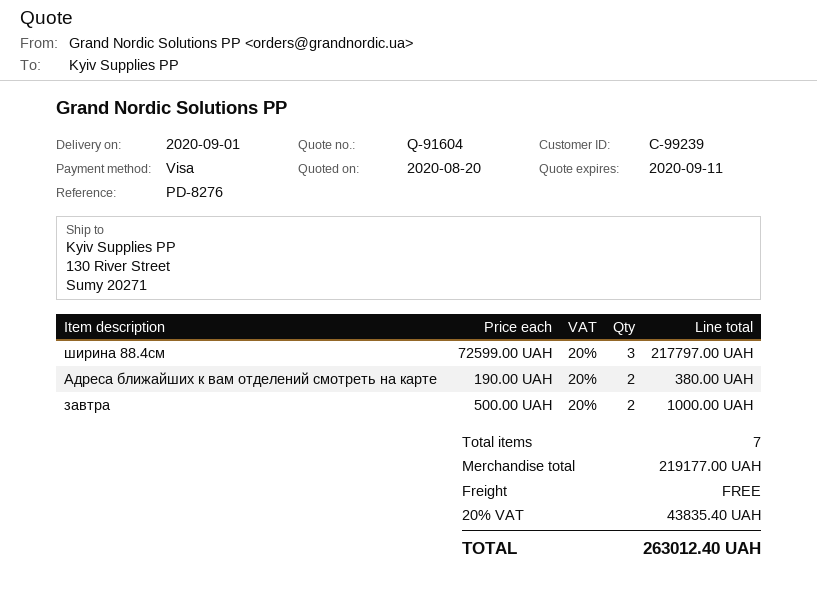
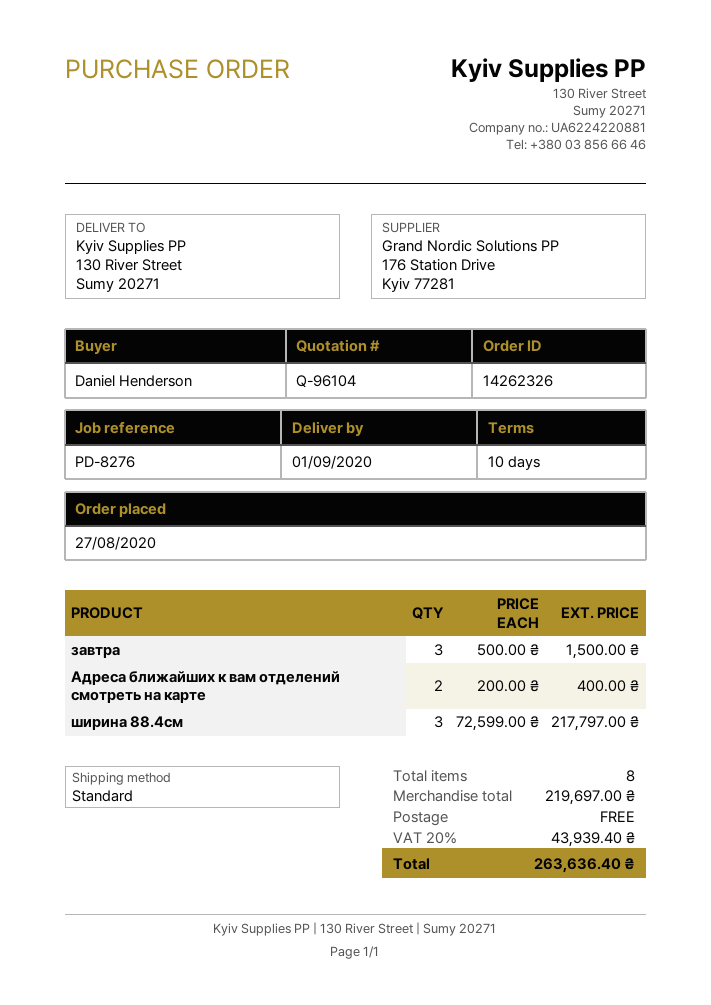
quote number: Q-91604 -> Q-96104
Адреса ближайших к вам отделений смотреть на карте: 2 x 190.00 = 380.00 -> 2 x 200.00 = 400.00
завтра: 2 x 500.00 = 1000.00 -> 3 x 500.00 = 1500.00
total quantity: 7 -> 8
subtotal: 219177.00 -> 219697.00
tax: 20% = 43835.40 -> 20% = 43939.40
total: 263012.40 -> 263636.40

